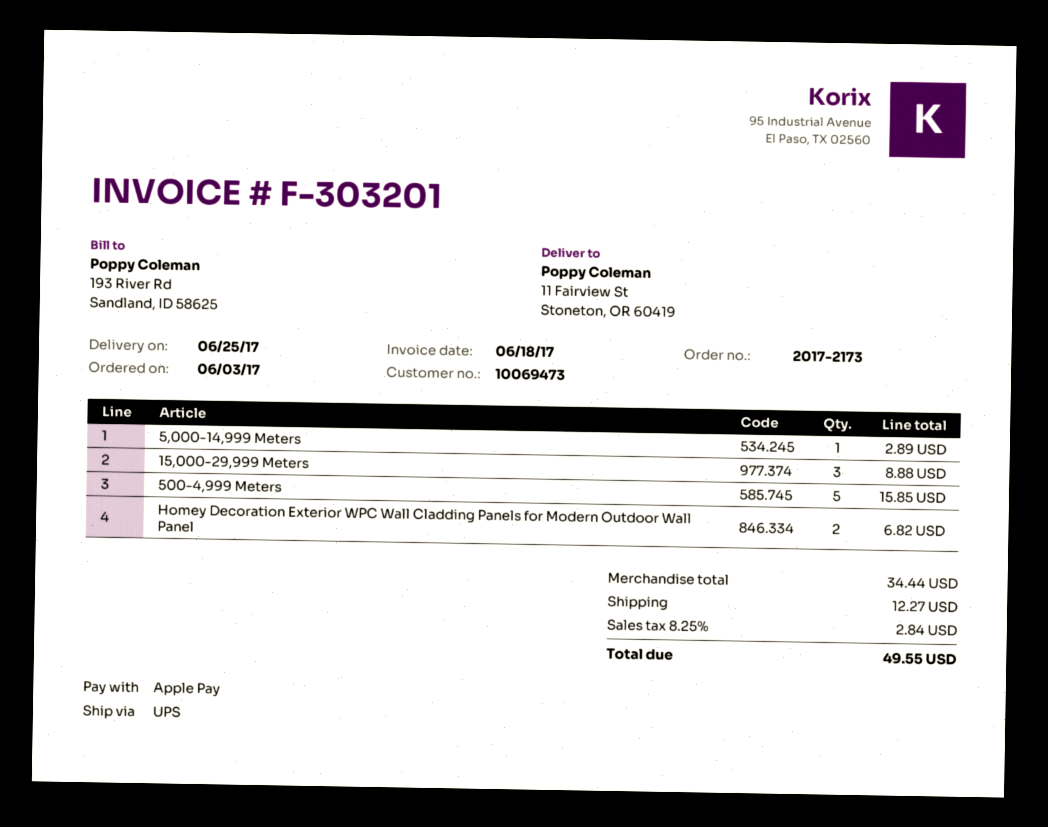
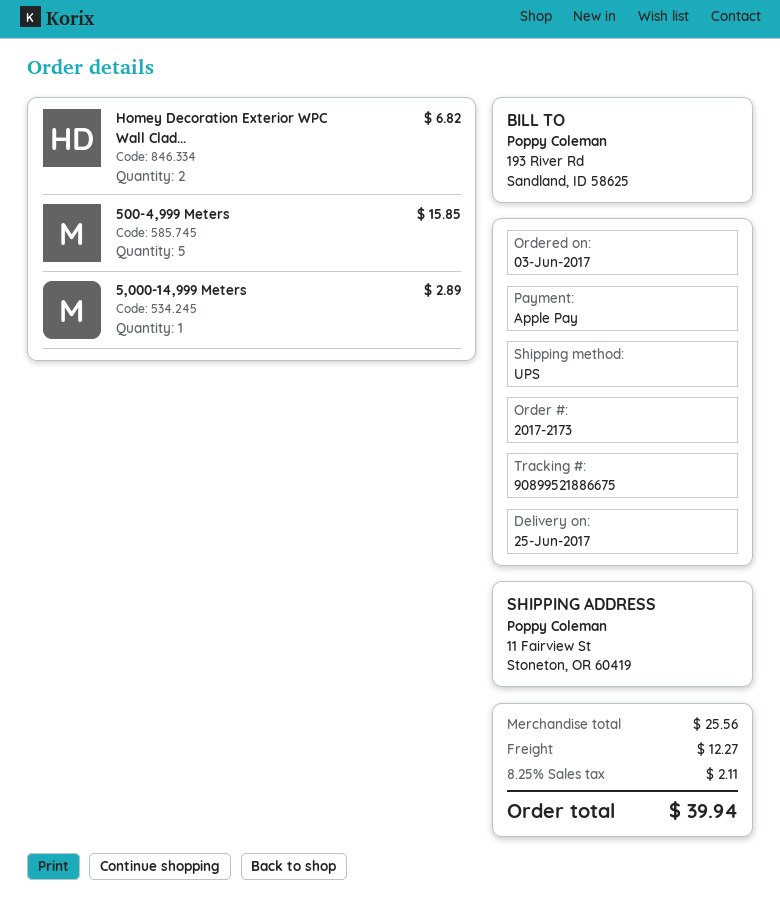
15,000-29,999 Meters: 3 for 8.88 -> none
subtotal: 34.44 -> 25.56
tax: 8.25% = 2.84 -> 8.25% = 2.11
total: 49.55 -> 39.94

